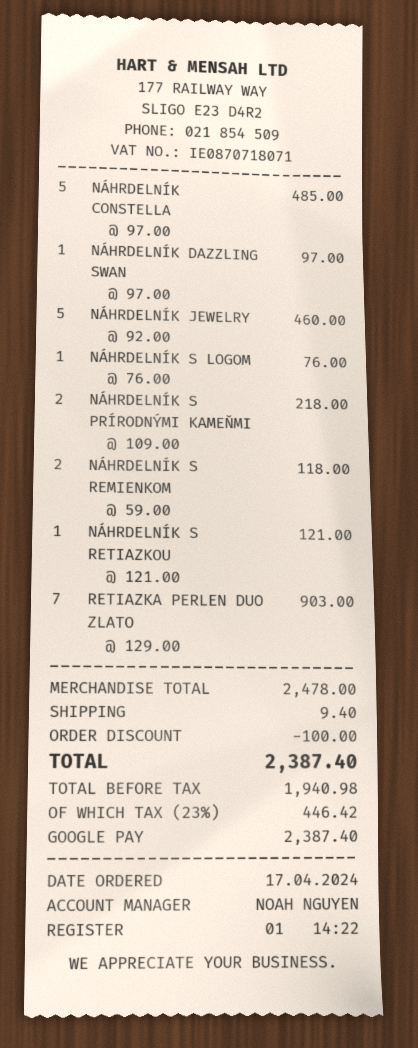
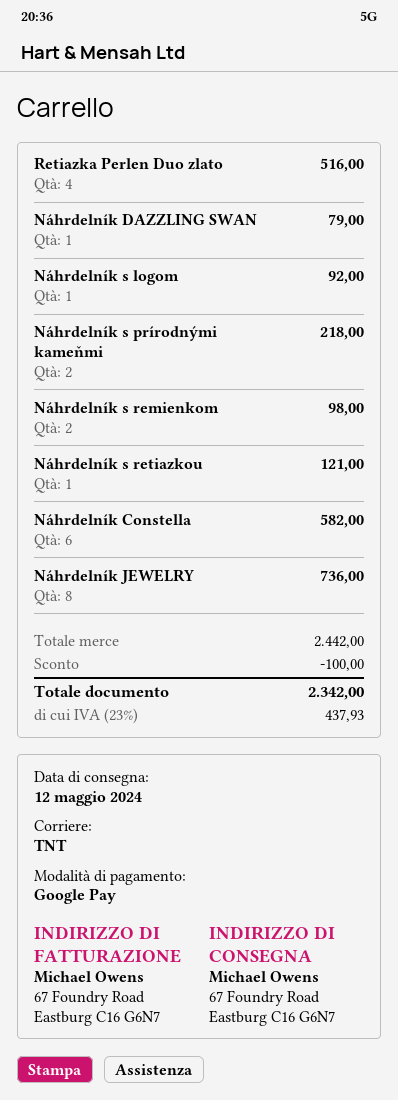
NÁHRDELNÍK CONSTELLA: 5 for 485.00 -> 6 for 582.00
NÁHRDELNÍK DAZZLING SWAN: 1 for 97.00 -> 1 for 79.00
NÁHRDELNÍK JEWELRY: 5 for 460.00 -> 8 for 736.00
NÁHRDELNÍK S LOGOM: 1 for 76.00 -> 1 for 92.00
NÁHRDELNÍK S REMIENKOM: 2 for 118.00 -> 2 for 98.00
RETIAZKA PERLEN DUO ZLATO: 7 for 903.00 -> 4 for 516.00
subtotal: 2478.00 -> 2442.00
shipping: 9.40 -> none
tax: 23% = 446.42 -> 23% = 437.93
total: 2387.40 -> 2342.00

